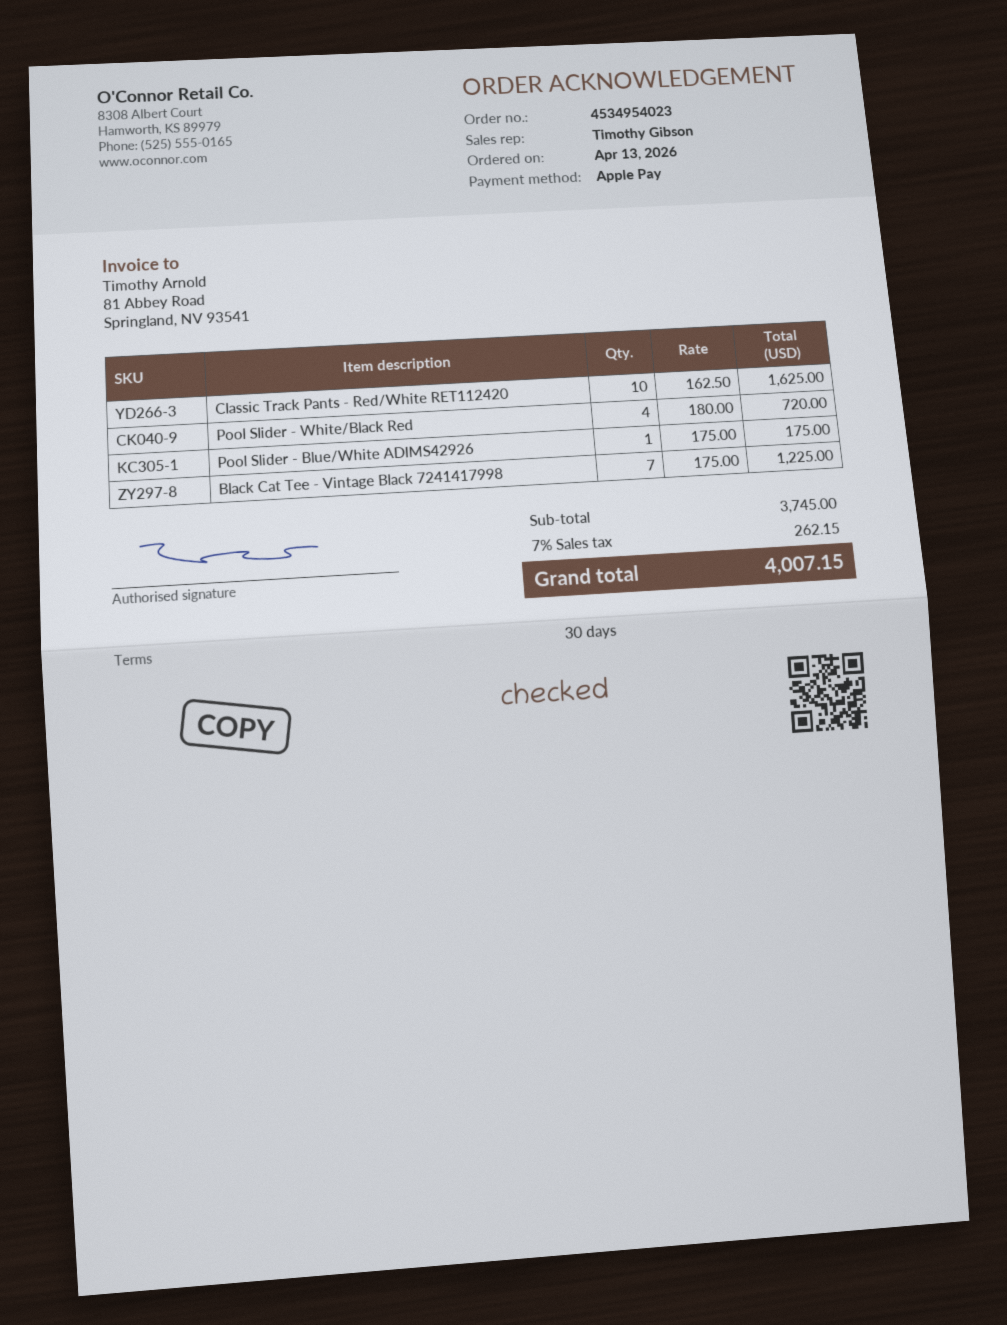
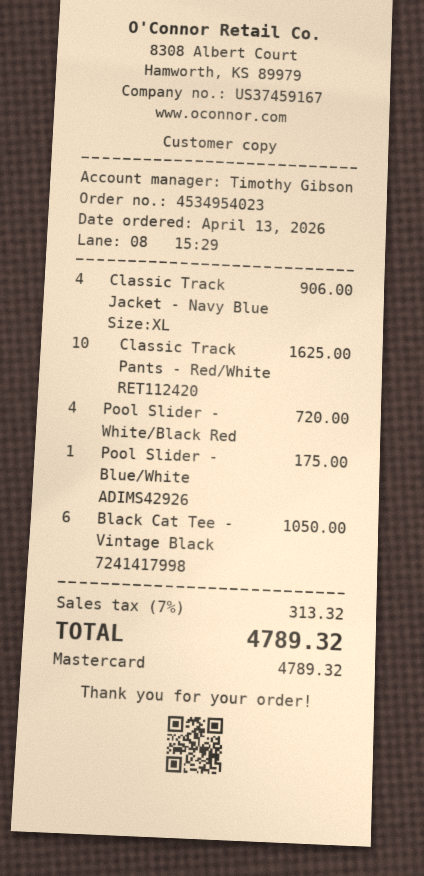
payment method: Apple Pay -> Mastercard
Black Cat Tee - Vintage Black 7241417998: 7 for 1225.00 -> 6 for 1050.00
Classic Track Jacket - Navy Blue Size:XL: none -> 4 for 906.00
tax: 7% = 262.15 -> 7% = 313.32
total: 4007.15 -> 4789.32

